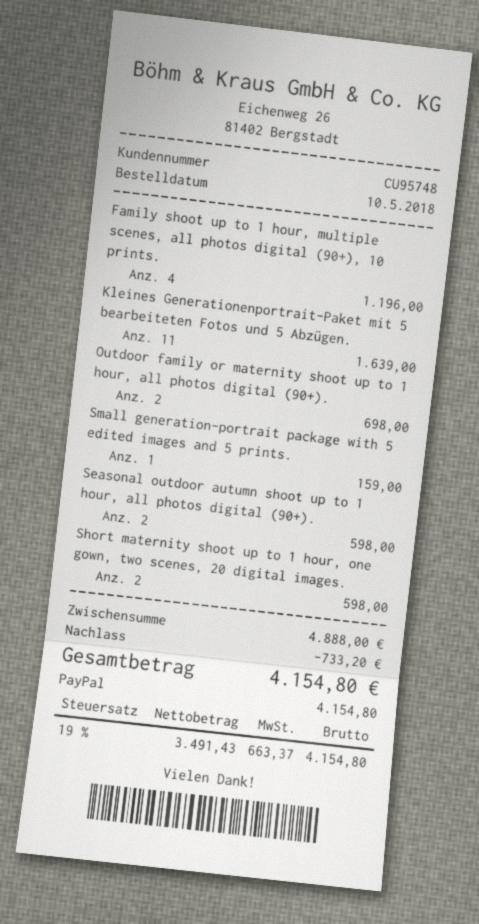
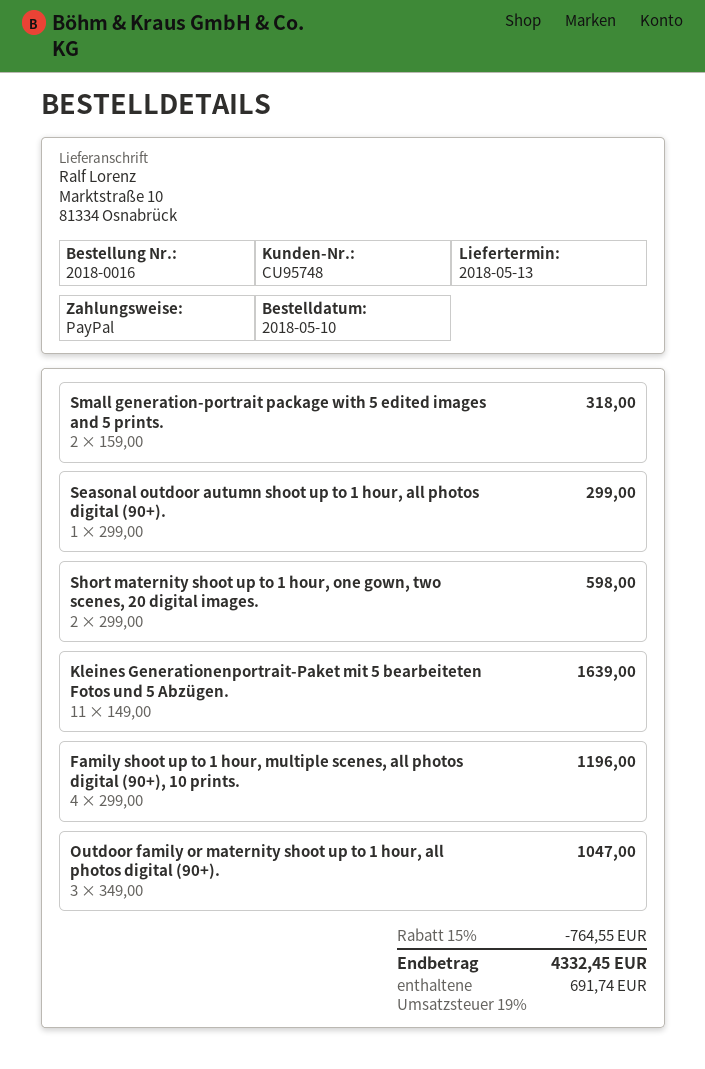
Outdoor family or maternity shoot up to 1 hour, all photos digital (90+).: 2 for 698.00 -> 3 for 1047.00
Small generation-portrait package with 5 edited images and 5 prints.: 1 for 159.00 -> 2 for 318.00
Seasonal outdoor autumn shoot up to 1 hour, all photos digital (90+).: 2 for 598.00 -> 1 for 299.00
discount: 733.20 -> 764.55
tax: 19% = 663.37 -> 19% = 691.74
total: 4154.80 -> 4332.45

